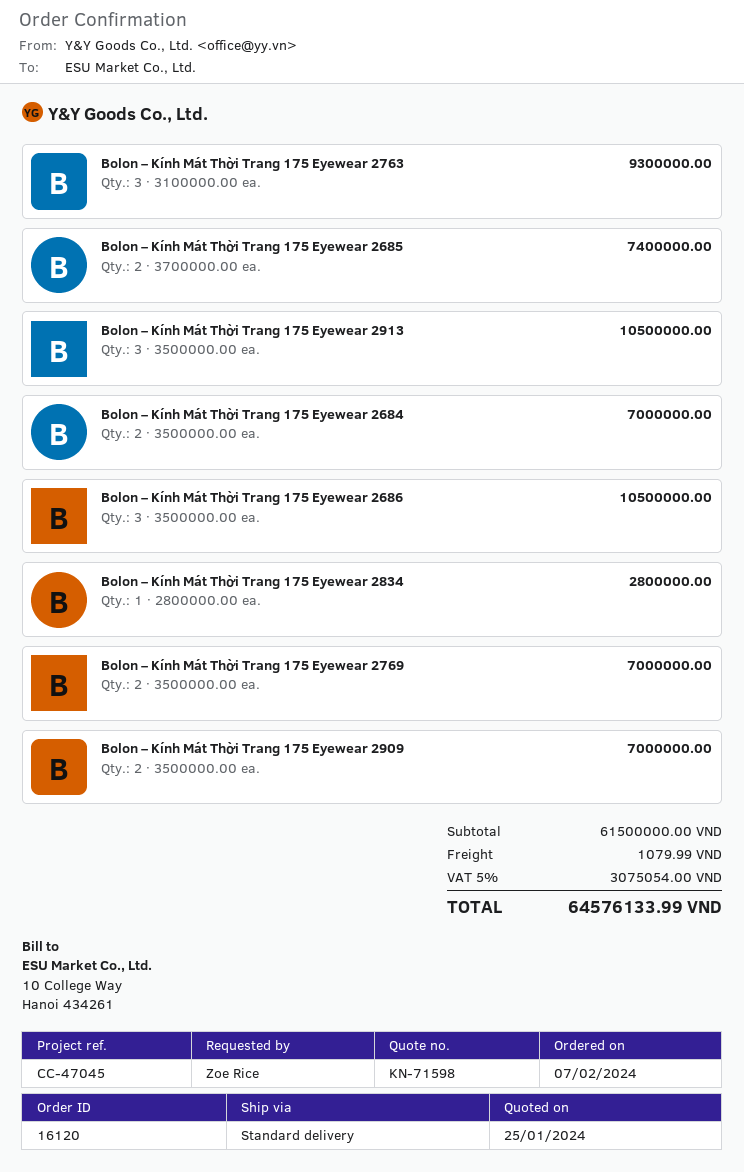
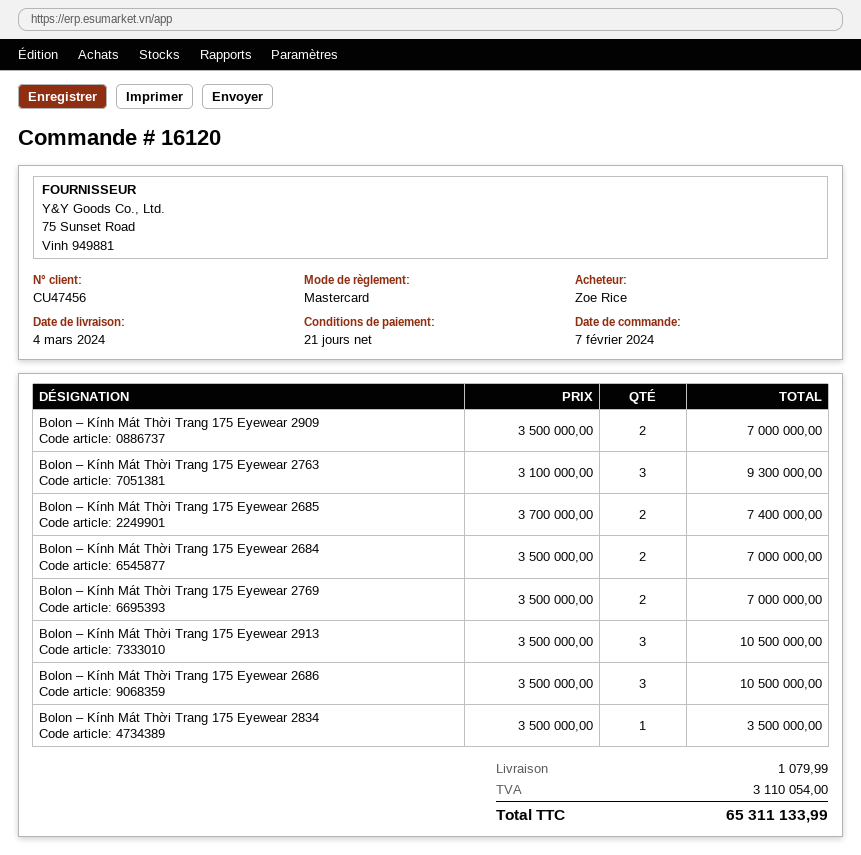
Bolon – Kính Mát Thời Trang 175 Eyewear 2834: 1 x 2800000.00 = 2800000.00 -> 1 x 3500000.00 = 3500000.00
tax: 3075054.00 -> 3110054.00
total: 64576133.99 -> 65311133.99

